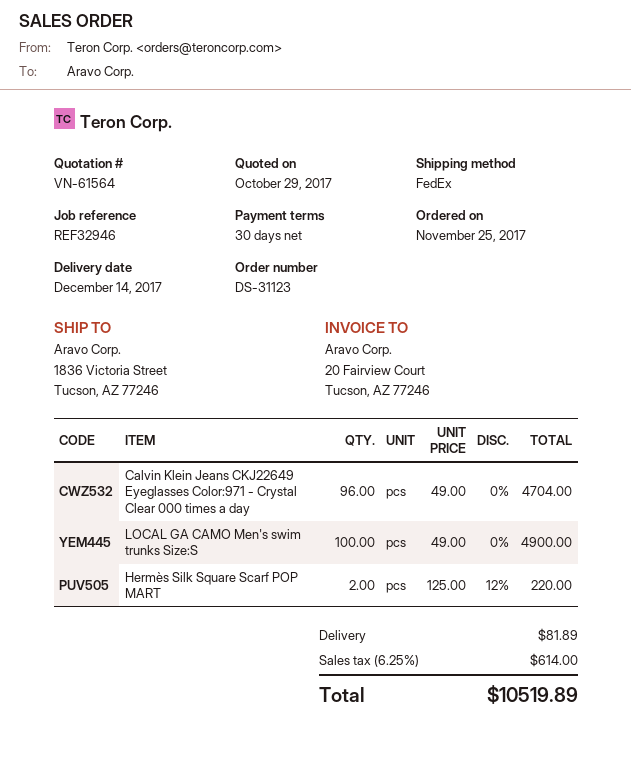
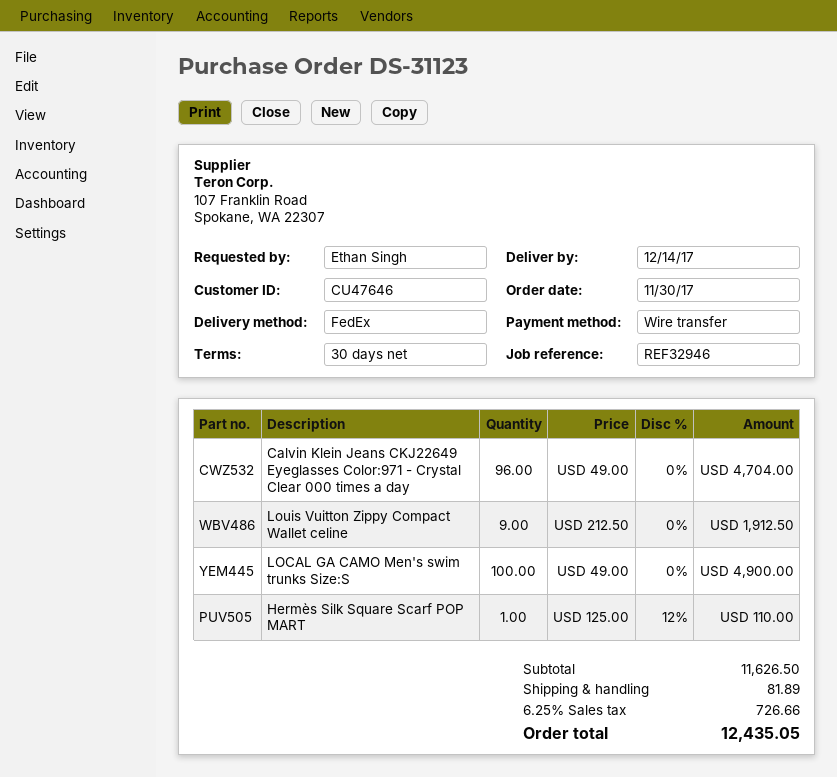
order date: 2017-11-25 -> 2017-11-30
Hermès Silk Square Scarf POP MART: 2 x 125.00 - 12% = 220.00 -> 1 x 125.00 - 12% = 110.00
Louis Vuitton Zippy Compact Wallet celine: none -> 9 x 212.50 = 1912.50
tax: 6.25% = 614.00 -> 6.25% = 726.66
total: 10519.89 -> 12435.05

